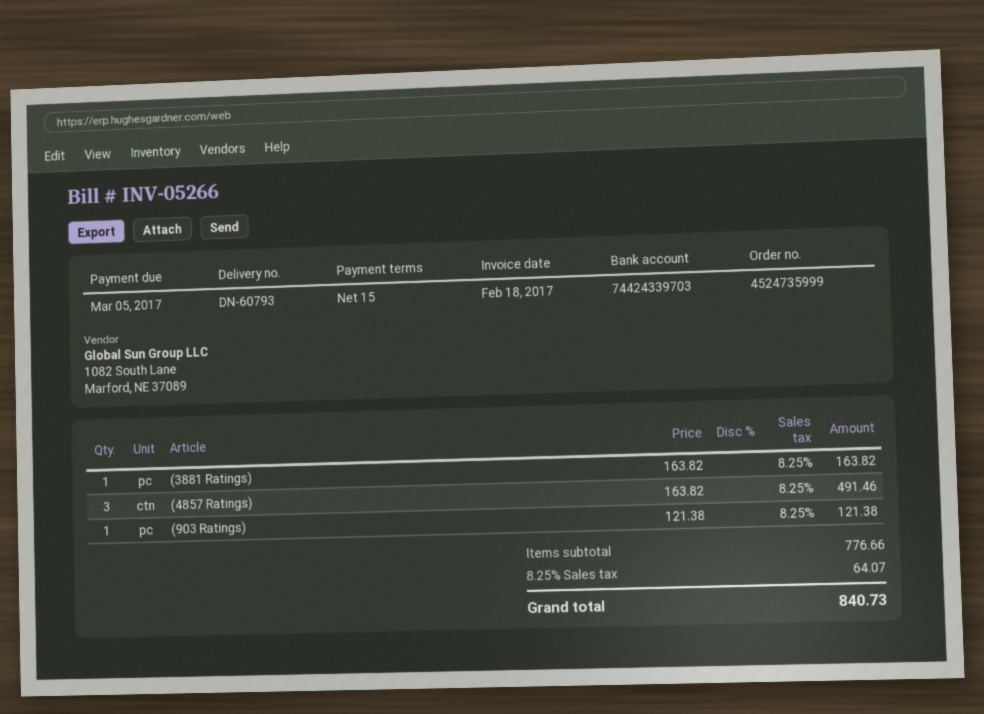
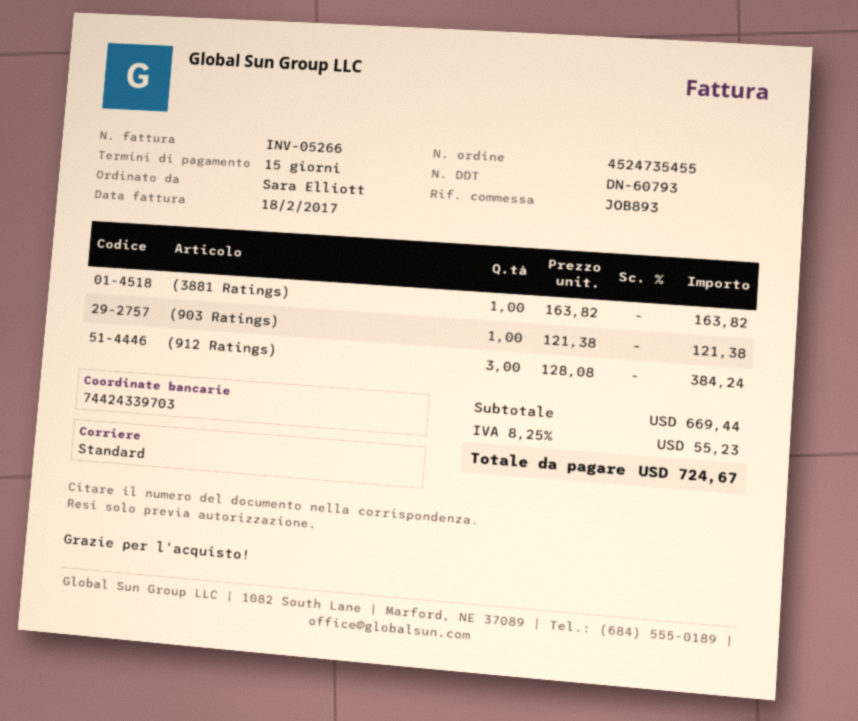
order number: 4524735999 -> 4524735455
(4857 Ratings): 3 x 163.82 = 491.46 -> none
(912 Ratings): none -> 3 x 128.08 = 384.24
subtotal: 776.66 -> 669.44
tax: 8.25% = 64.07 -> 8.25% = 55.23
total: 840.73 -> 724.67

